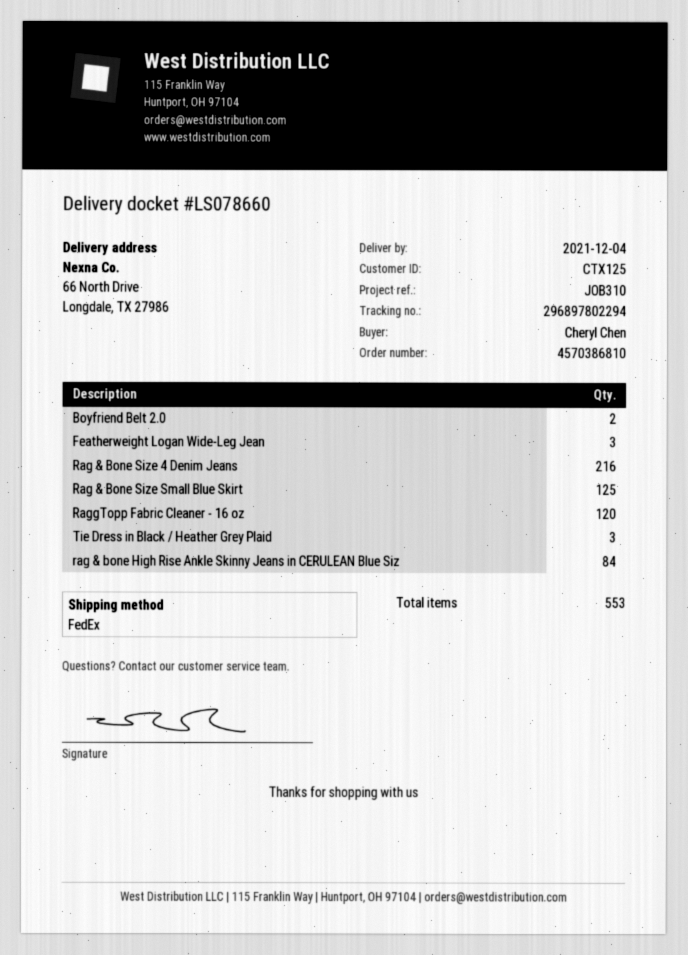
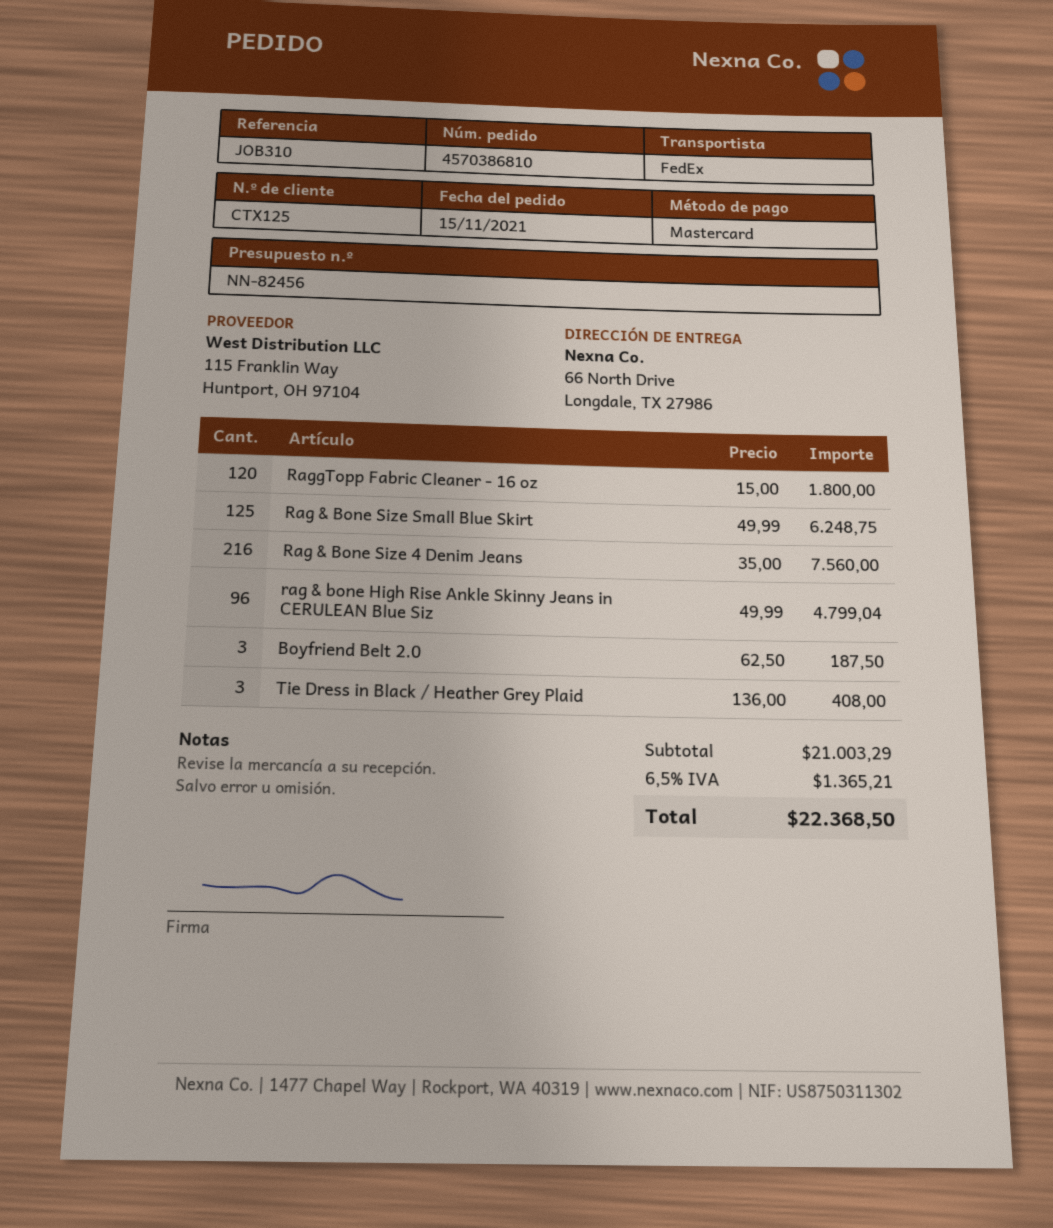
Boyfriend Belt 2.0: 2 -> 3
Featherweight Logan Wide-Leg Jean: 3 -> none
rag & bone High Rise Ankle Skinny Jeans in CERULEAN Blue Siz: 84 -> 96

